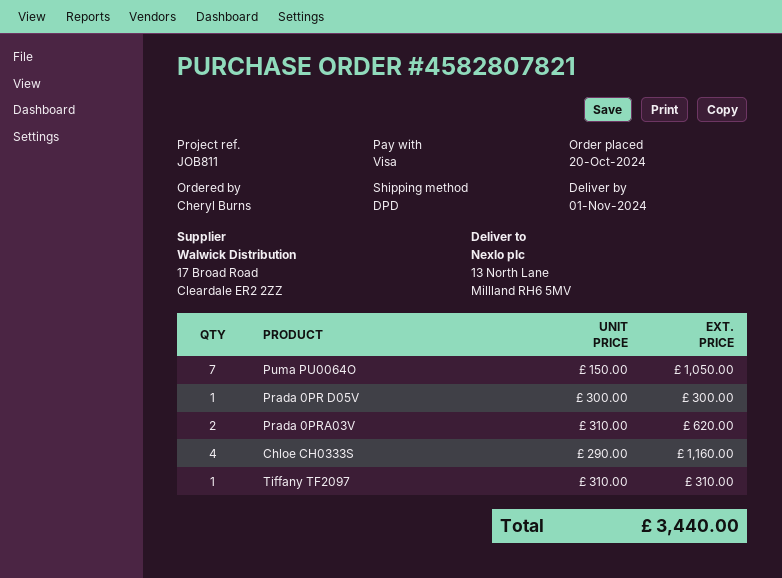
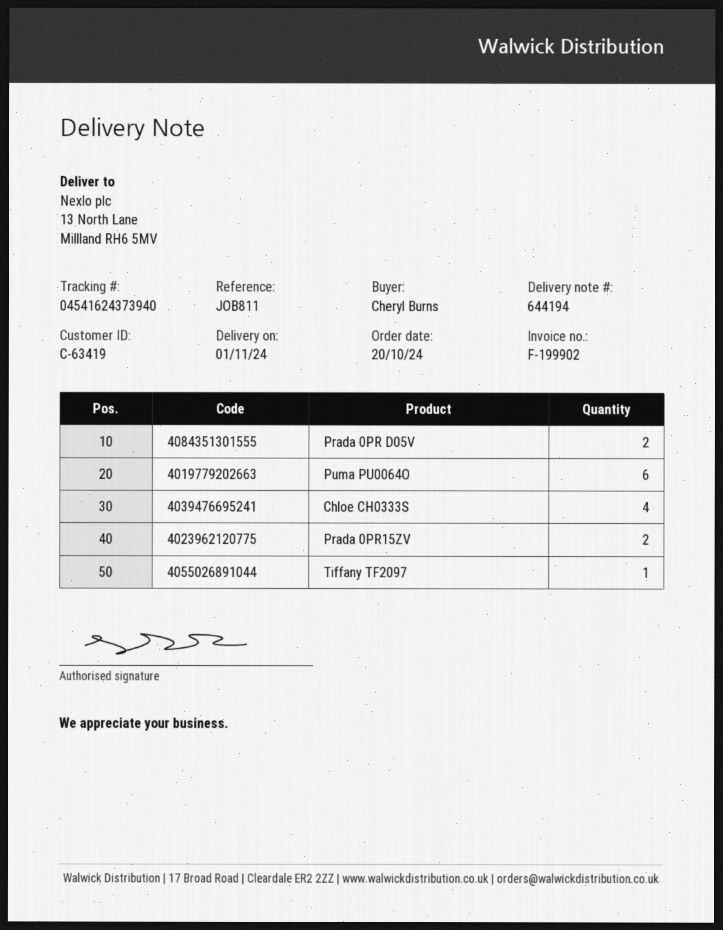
Puma PU0064O: 7 -> 6
Prada 0PR D05V: 1 -> 2
Prada 0PRA03V: 2 -> none
Prada 0PR15ZV: none -> 2

